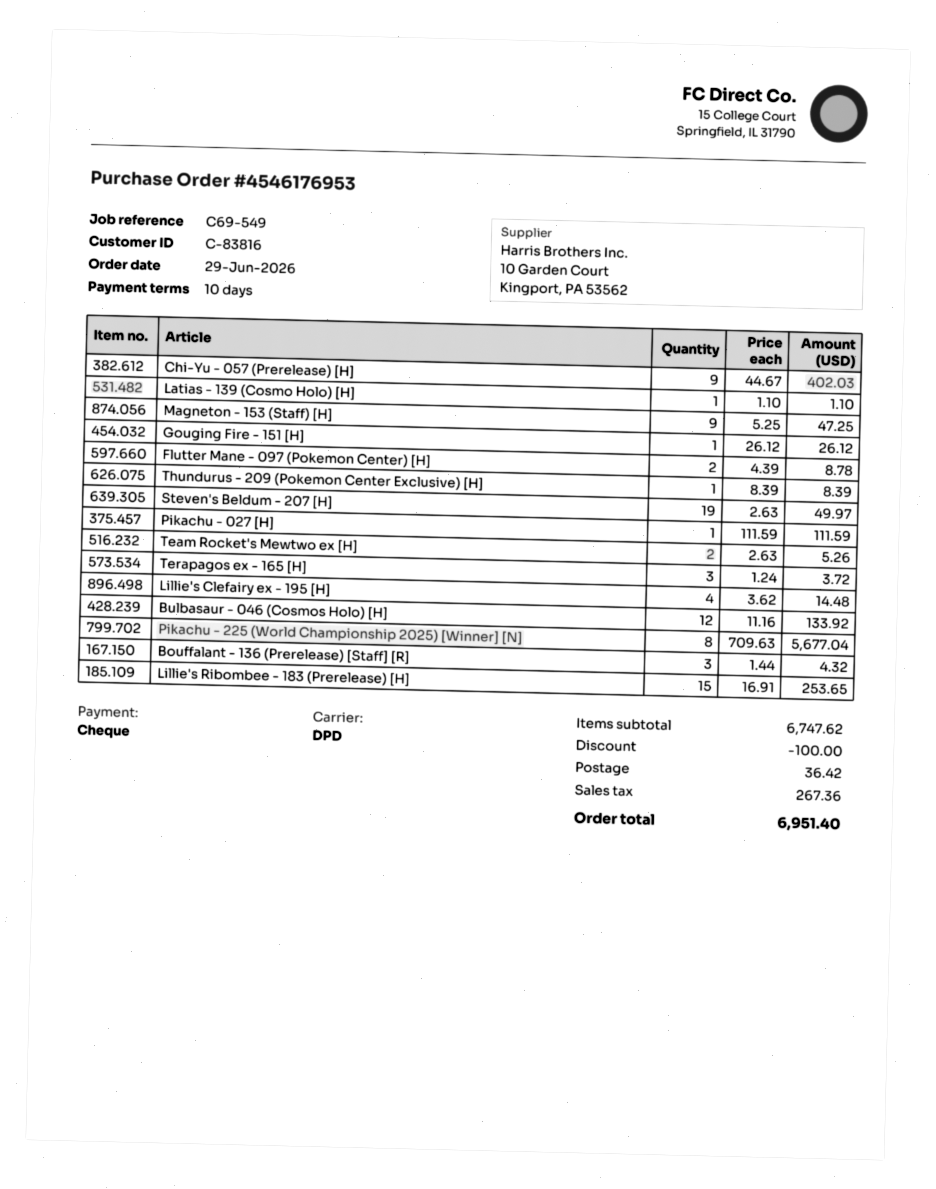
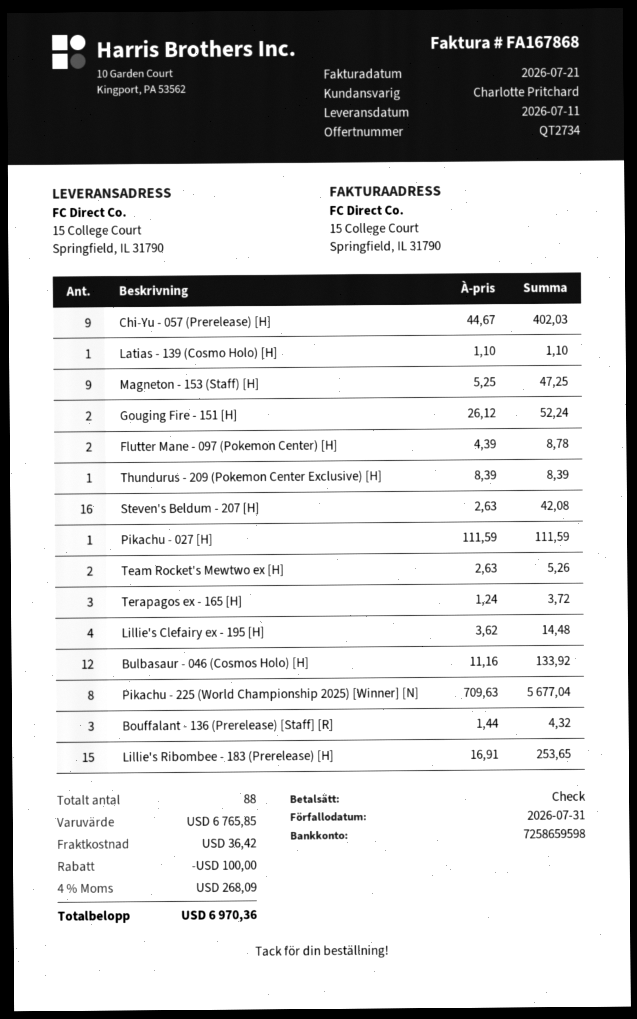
Gouging Fire - 151 [H]: 1 x 26.12 = 26.12 -> 2 x 26.12 = 52.24
Steven's Beldum - 207 [H]: 19 x 2.63 = 49.97 -> 16 x 2.63 = 42.08
subtotal: 6747.62 -> 6765.85
tax: 267.36 -> 268.09
total: 6951.40 -> 6970.36

